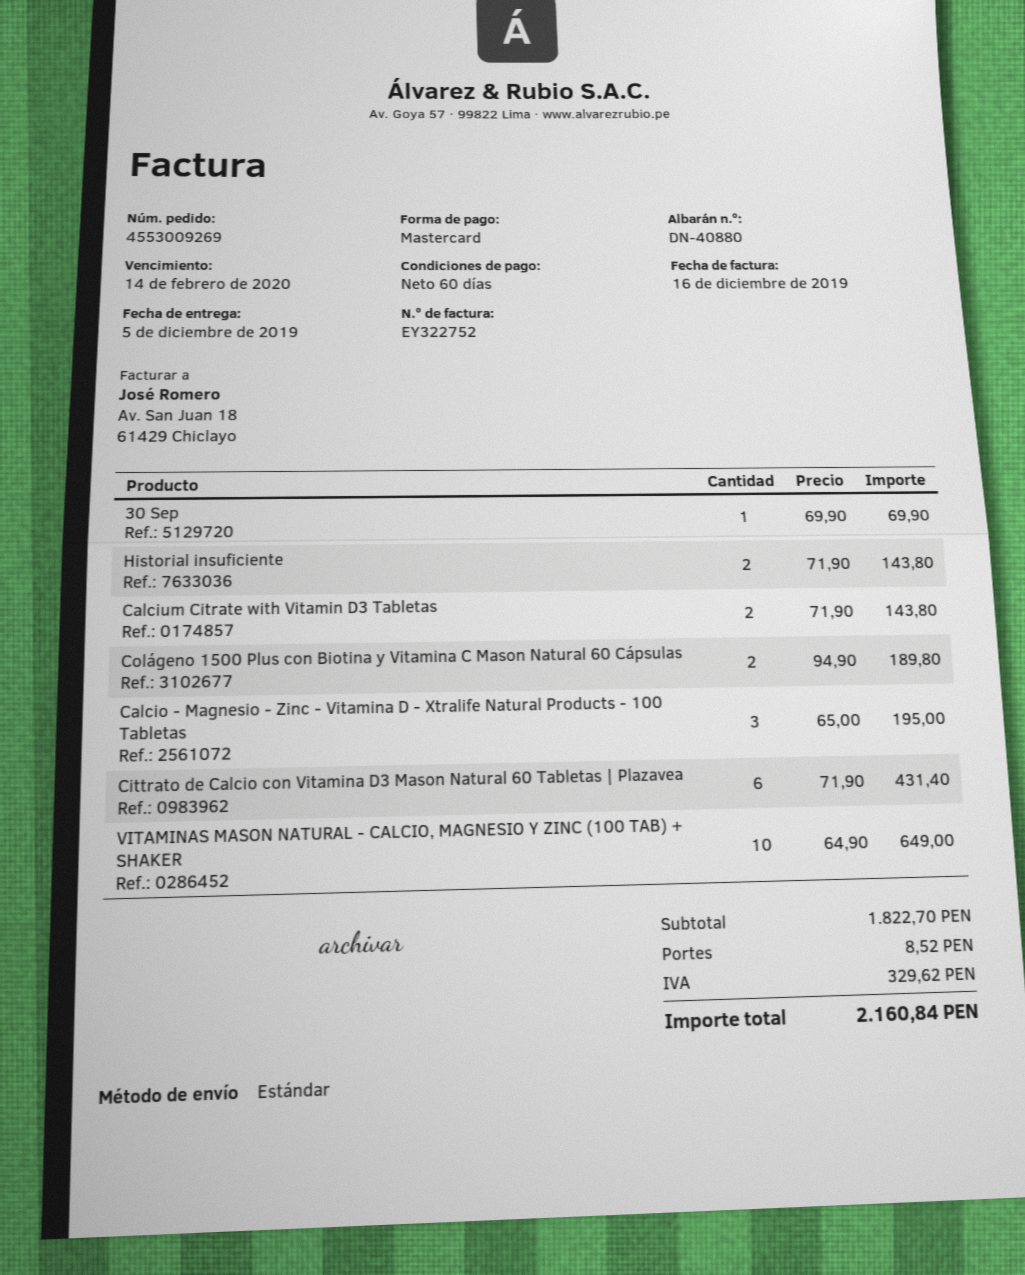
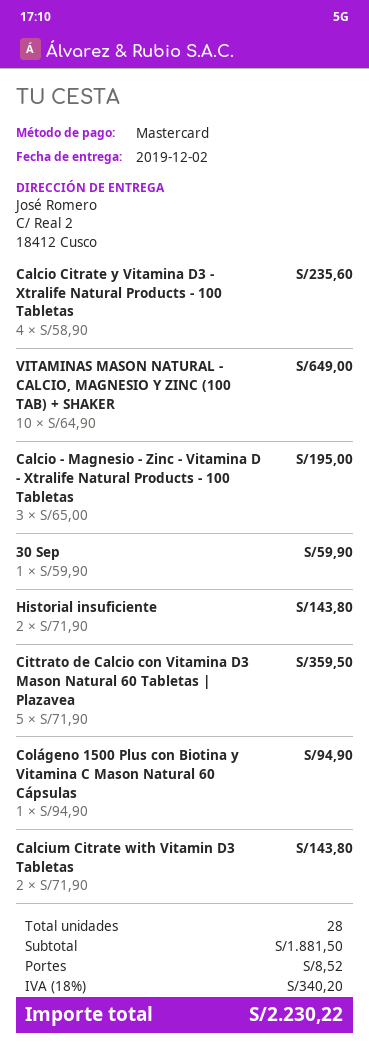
delivery date: 2019-12-05 -> 2019-12-02
30 Sep: 1 x 69.90 = 69.90 -> 1 x 59.90 = 59.90
Colágeno 1500 Plus con Biotina y Vitamina C Mason Natural 60 Cápsulas: 2 x 94.90 = 189.80 -> 1 x 94.90 = 94.90
Cittrato de Calcio con Vitamina D3 Mason Natural 60 Tabletas | Plazavea: 6 x 71.90 = 431.40 -> 5 x 71.90 = 359.50
Calcio Citrate y Vitamina D3 - Xtralife Natural Products - 100 Tabletas: none -> 4 x 58.90 = 235.60
subtotal: 1822.70 -> 1881.50
tax: 329.62 -> 340.20
total: 2160.84 -> 2230.22

